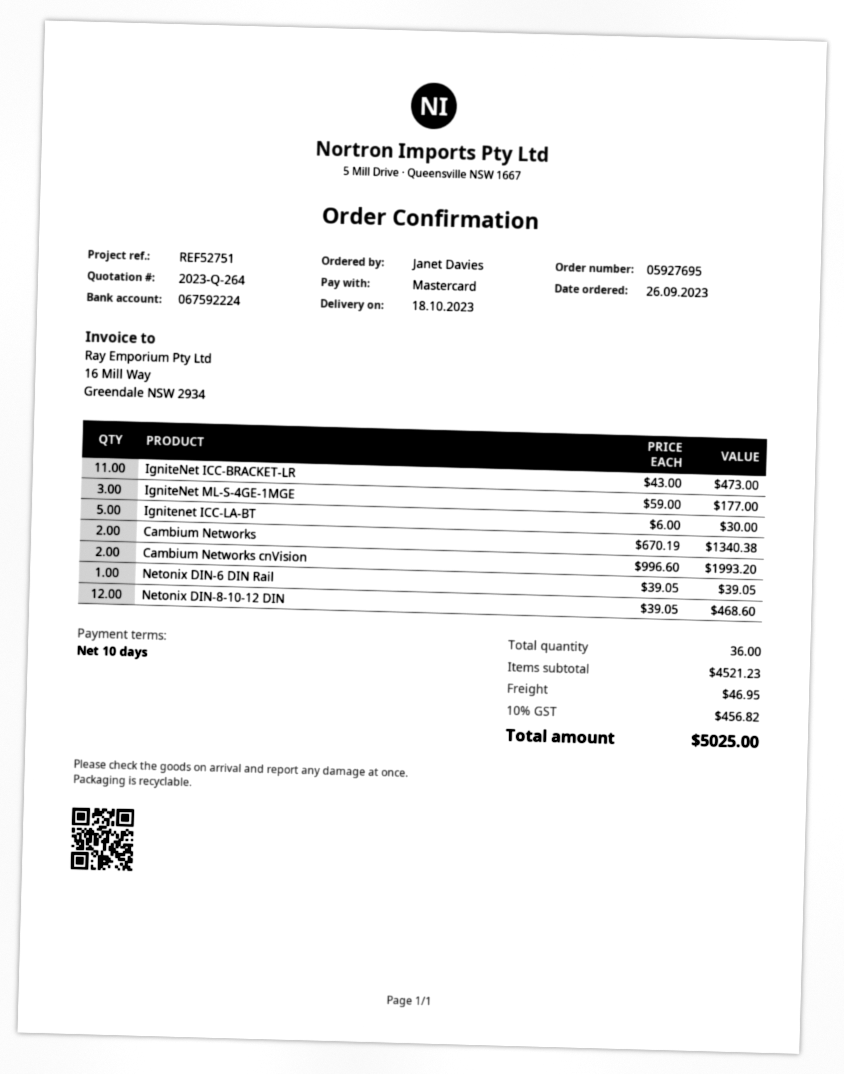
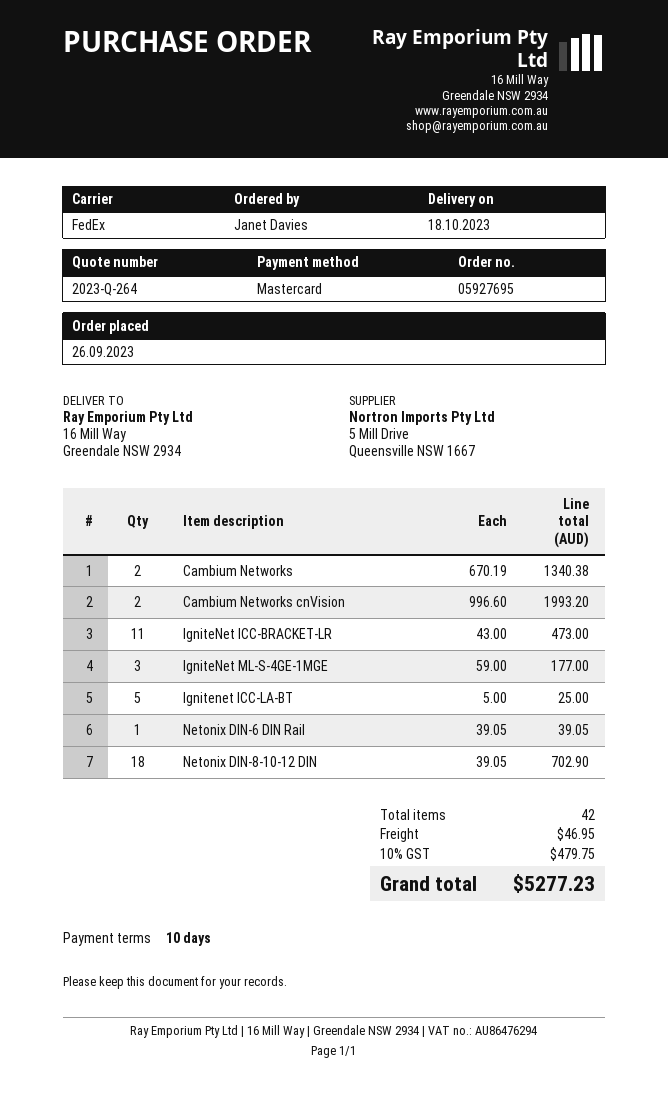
Ignitenet ICC-LA-BT: 5 x 6.00 = 30.00 -> 5 x 5.00 = 25.00
Netonix DIN-8-10-12 DIN: 12 x 39.05 = 468.60 -> 18 x 39.05 = 702.90
total quantity: 36 -> 42
tax: 10% = 456.82 -> 10% = 479.75
total: 5025.00 -> 5277.23

